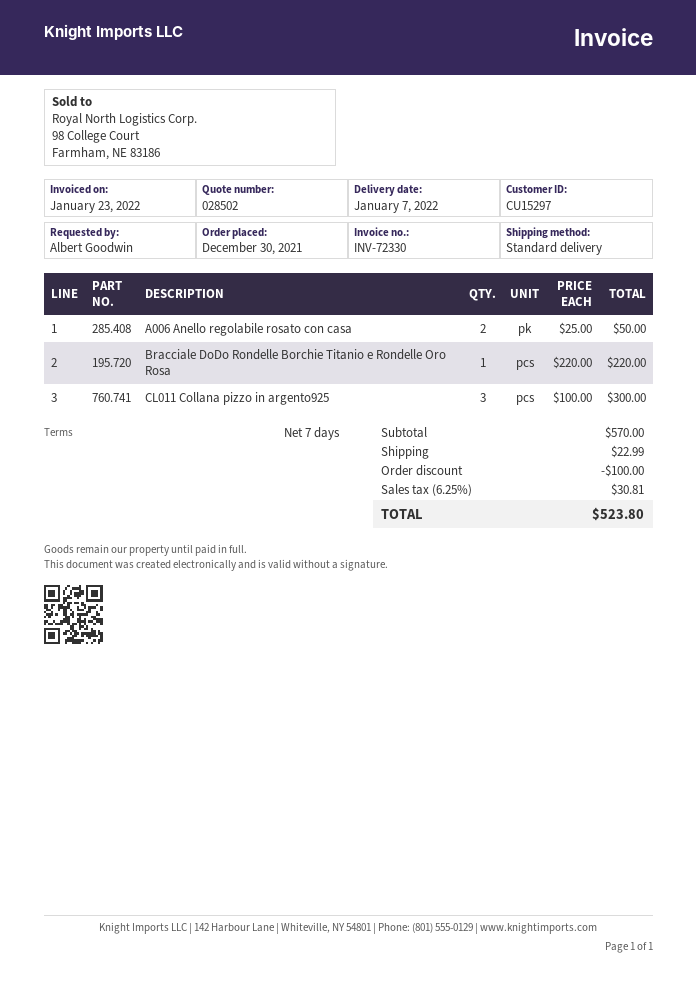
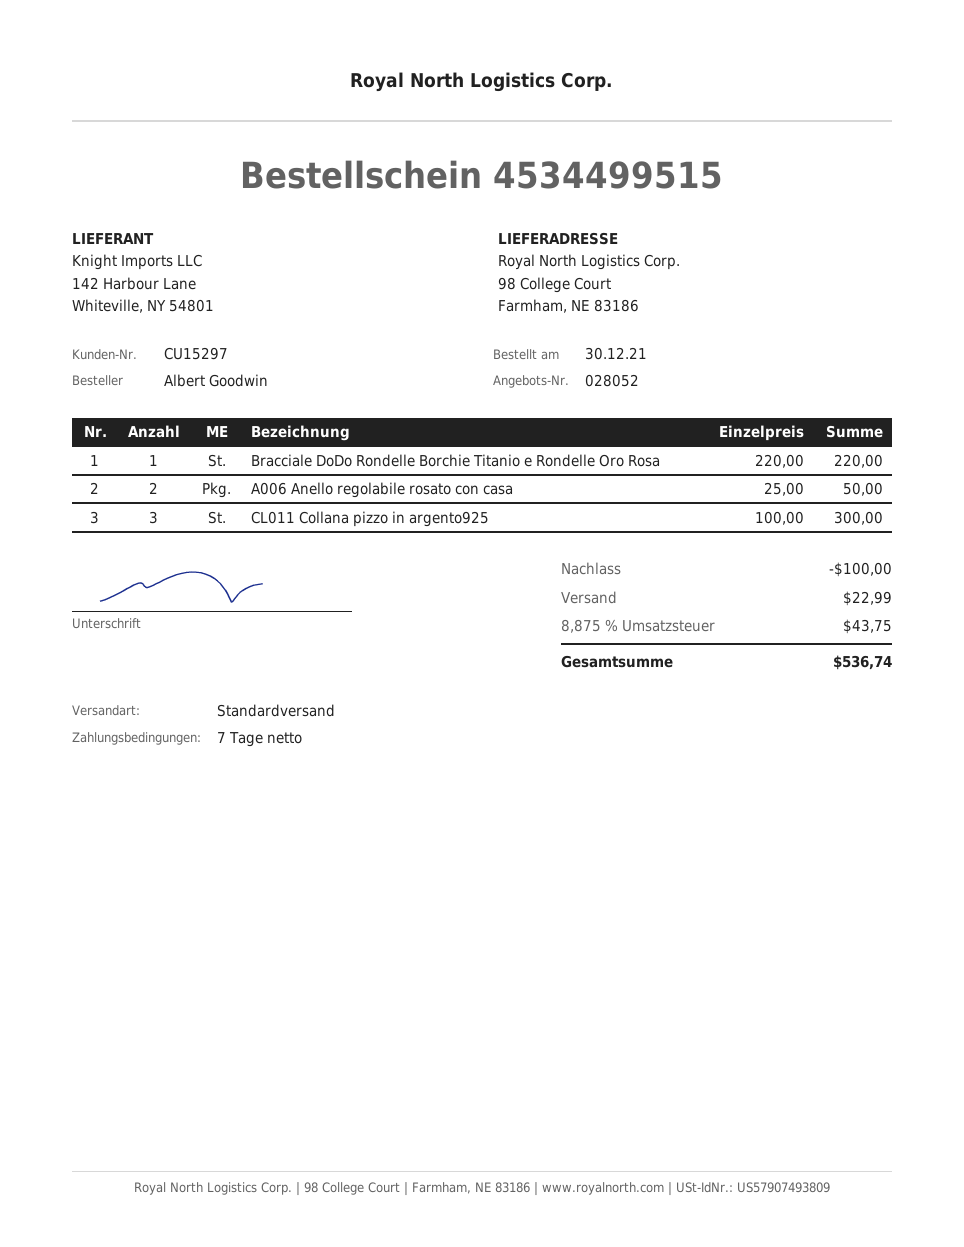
quote number: 028502 -> 028052
tax: 6.25% = 30.81 -> 8.875% = 43.75
total: 523.80 -> 536.74

